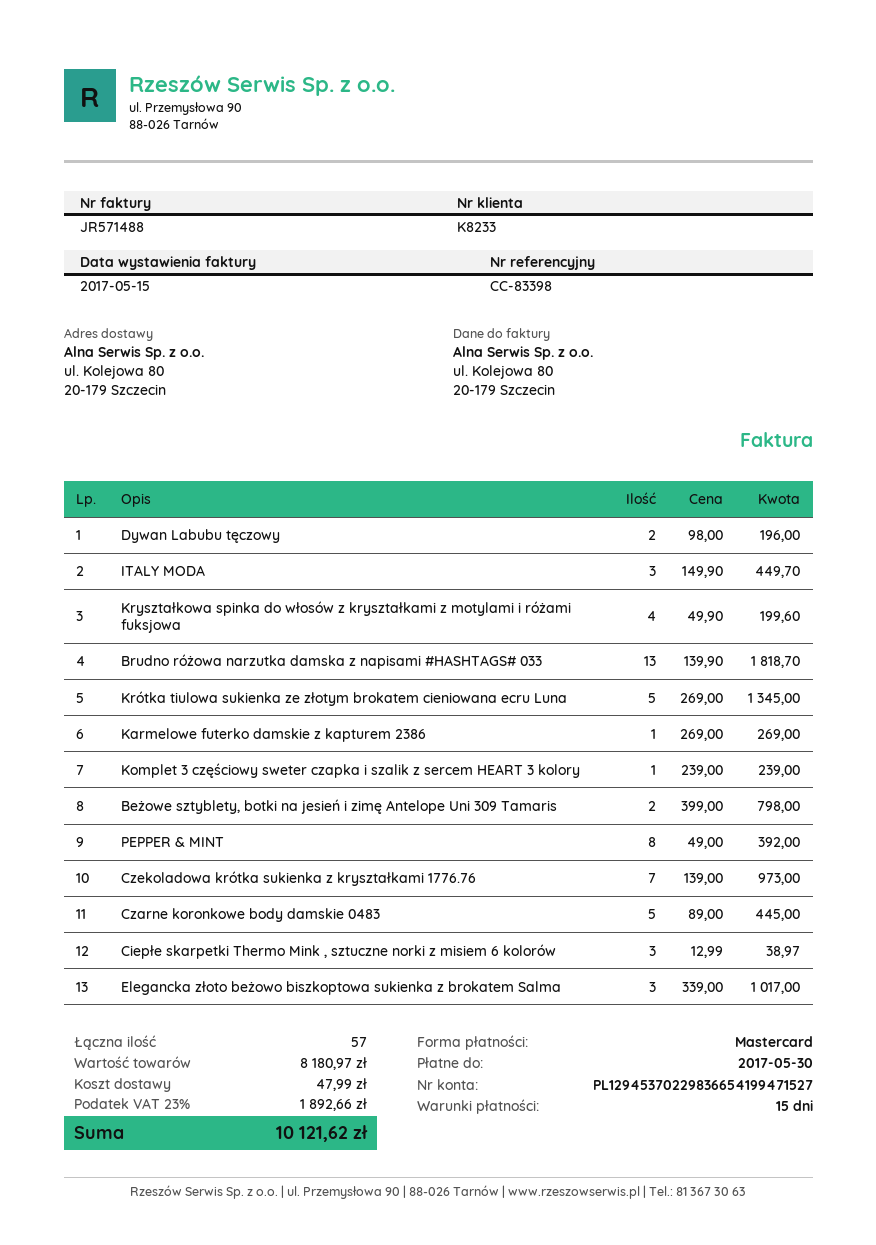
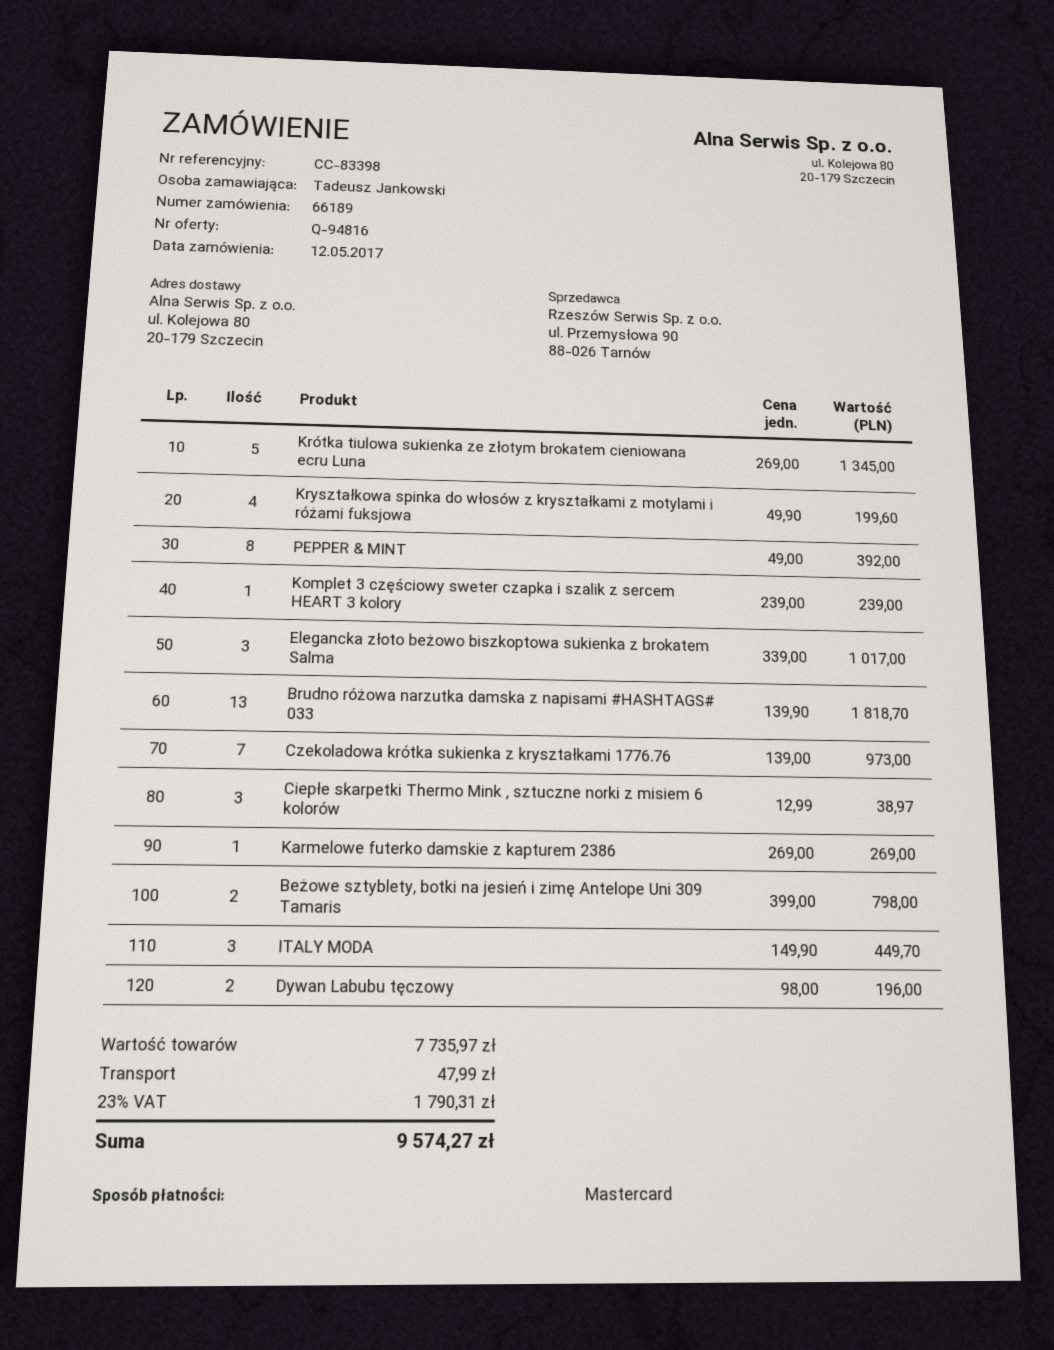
Czarne koronkowe body damskie 0483: 5 x 89.00 = 445.00 -> none
subtotal: 8180.97 -> 7735.97
tax: 23% = 1892.66 -> 23% = 1790.31
total: 10121.62 -> 9574.27

